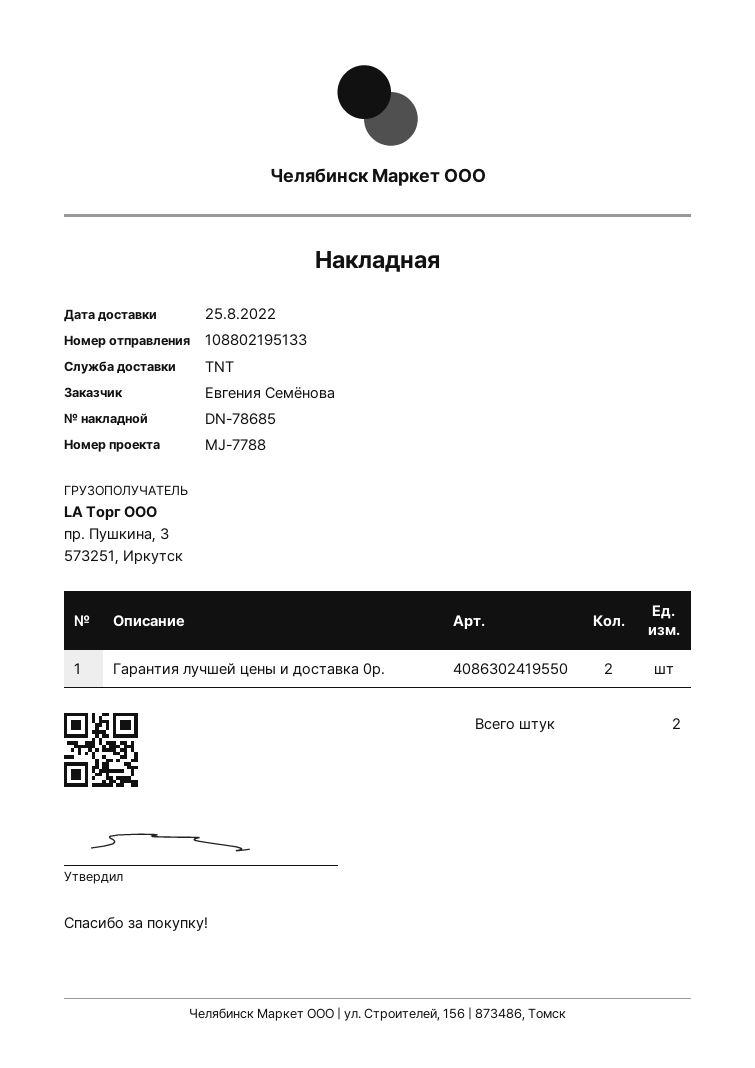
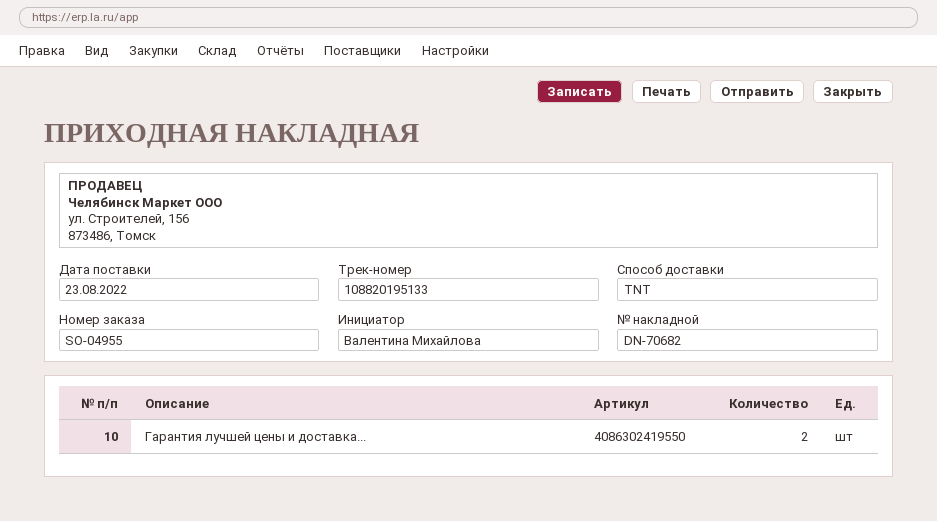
delivery note number: DN-78685 -> DN-70682
delivery date: 2022-08-25 -> 2022-08-23
ordered by: Евгения Семёнова -> Валентина Михайлова
tracking number: 108802195133 -> 108820195133

